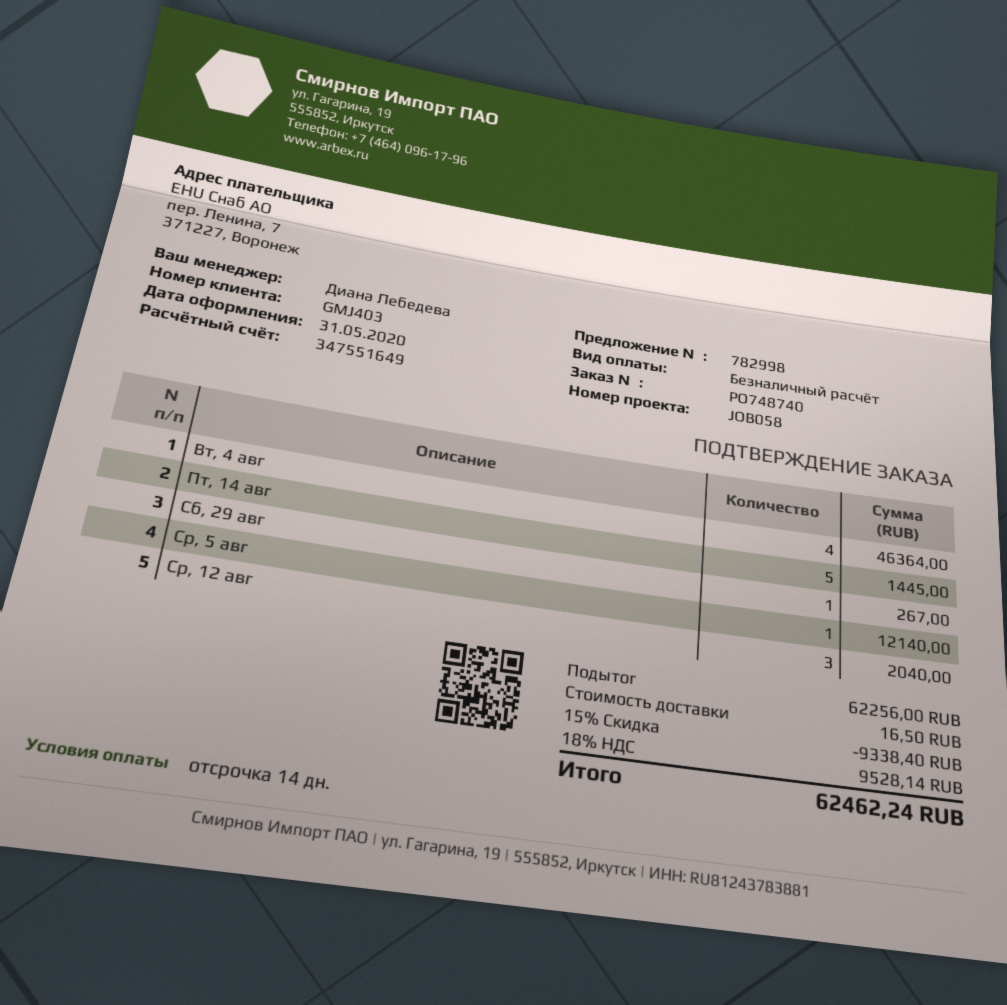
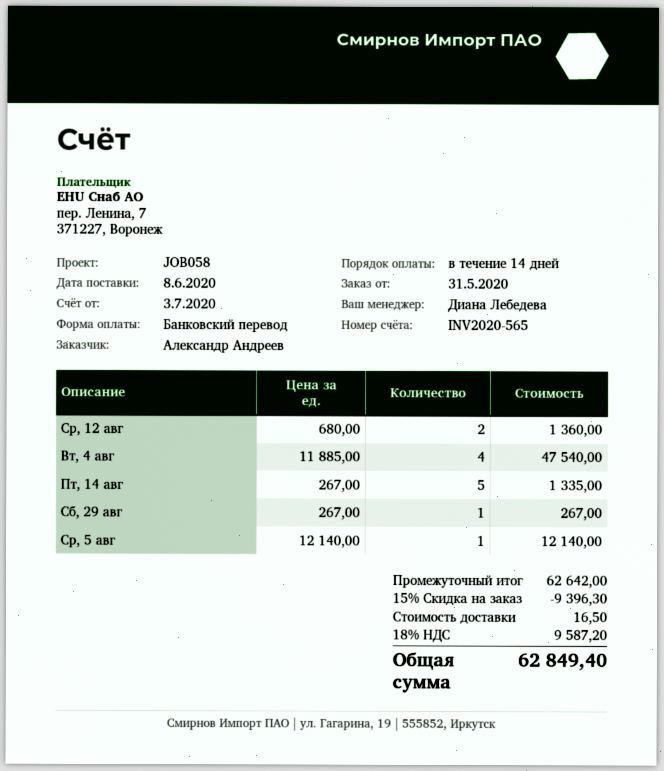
Вт, 4 авг: 4 for 46364.00 -> 4 for 47540.00
Пт, 14 авг: 5 for 1445.00 -> 5 for 1335.00
Ср, 12 авг: 3 for 2040.00 -> 2 for 1360.00
subtotal: 62256.00 -> 62642.00
discount: 15% = 9338.40 -> 15% = 9396.30
tax: 18% = 9528.14 -> 18% = 9587.20
total: 62462.24 -> 62849.40

